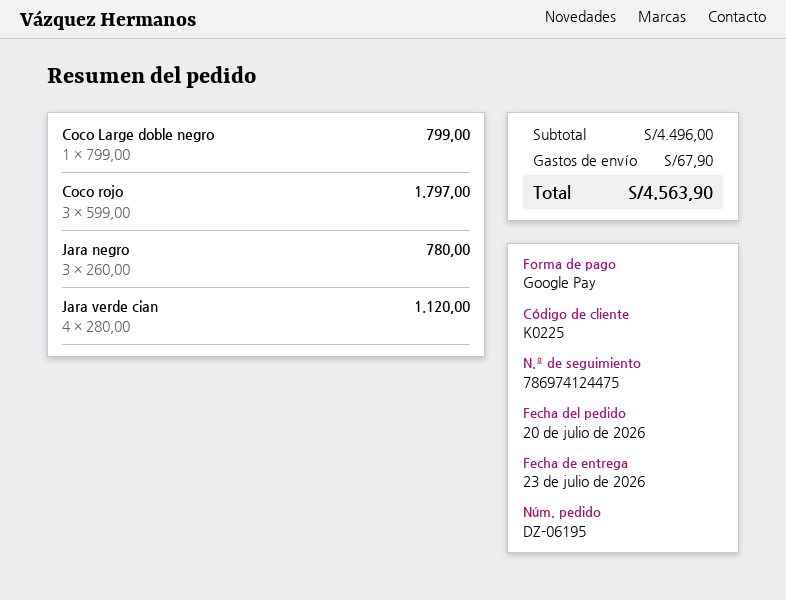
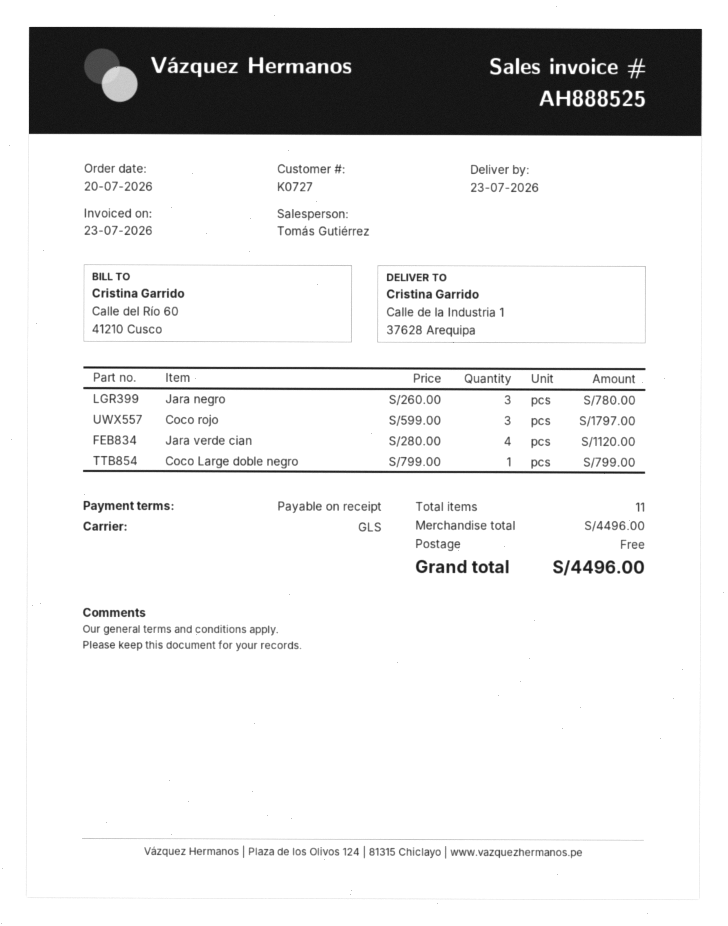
customer number: K0225 -> K0727
shipping: 67.90 -> 0.00
total: 4563.90 -> 4496.00

